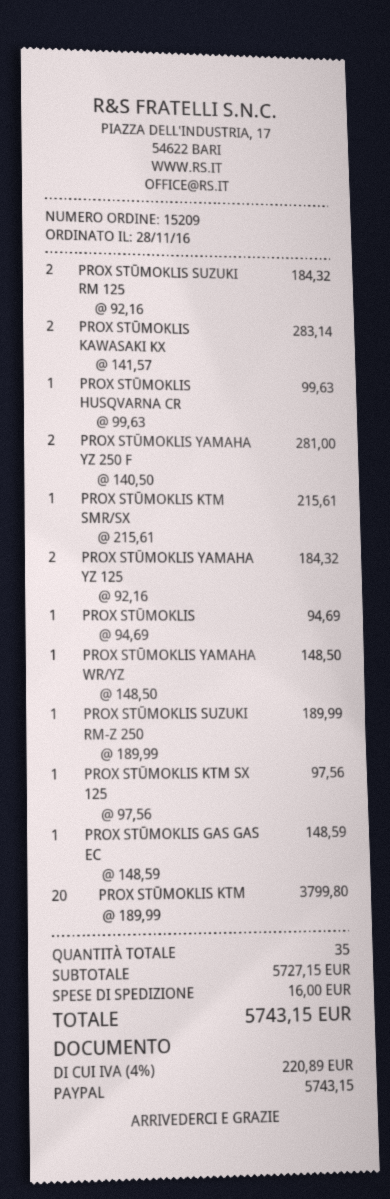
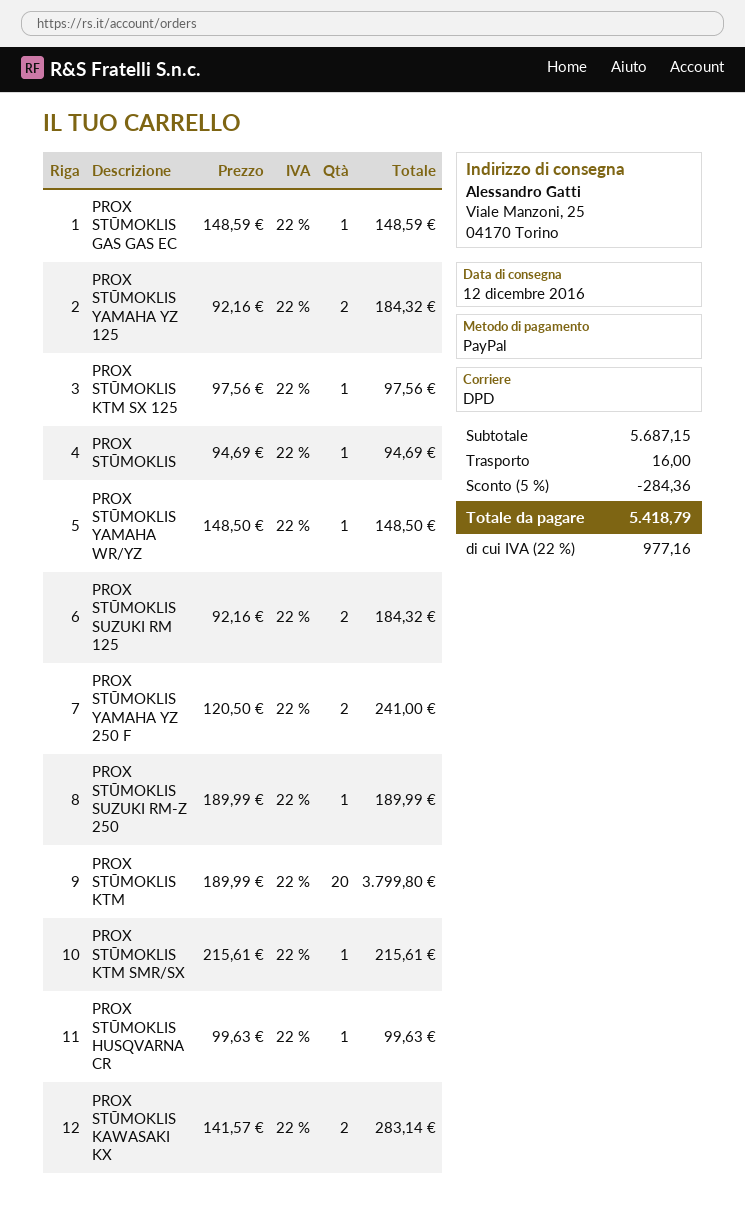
PROX STŪMOKLIS YAMAHA YZ 250 F: 2 x 140.50 = 281.00 -> 2 x 120.50 = 241.00
subtotal: 5727.15 -> 5687.15
discount: none -> 5% = 284.36
tax: 4% = 220.89 -> 22% = 977.16
total: 5743.15 -> 5418.79

